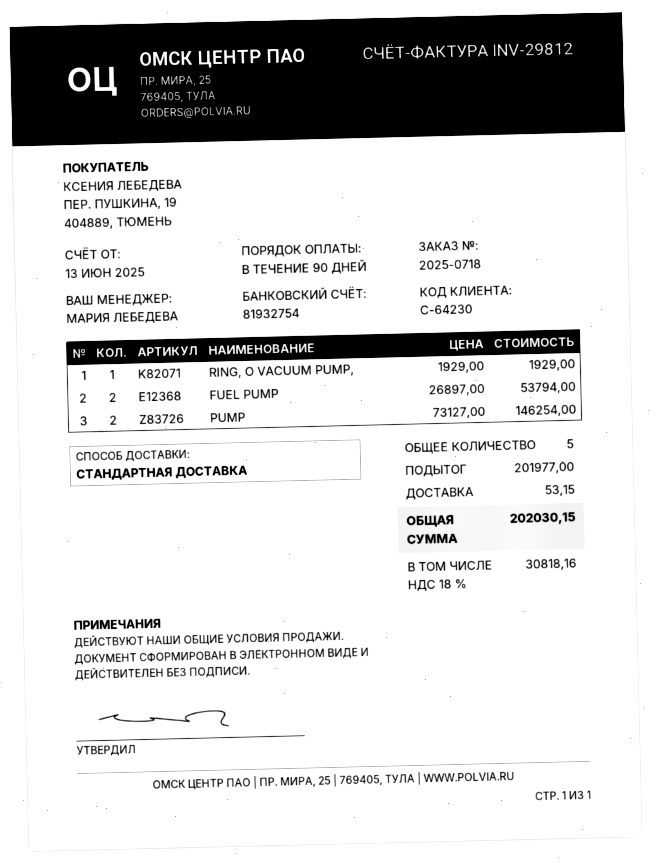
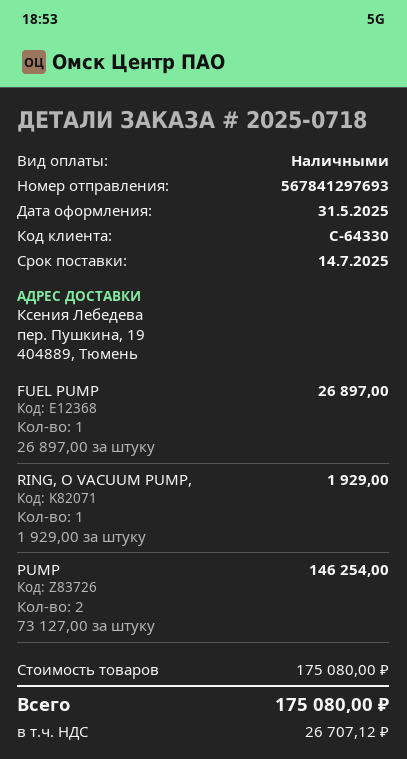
customer number: C-64230 -> C-64330
FUEL PUMP: 2 x 26897.00 = 53794.00 -> 1 x 26897.00 = 26897.00
subtotal: 201977.00 -> 175080.00
shipping: 53.15 -> none
tax: 30818.16 -> 26707.12
total: 202030.15 -> 175080.00

